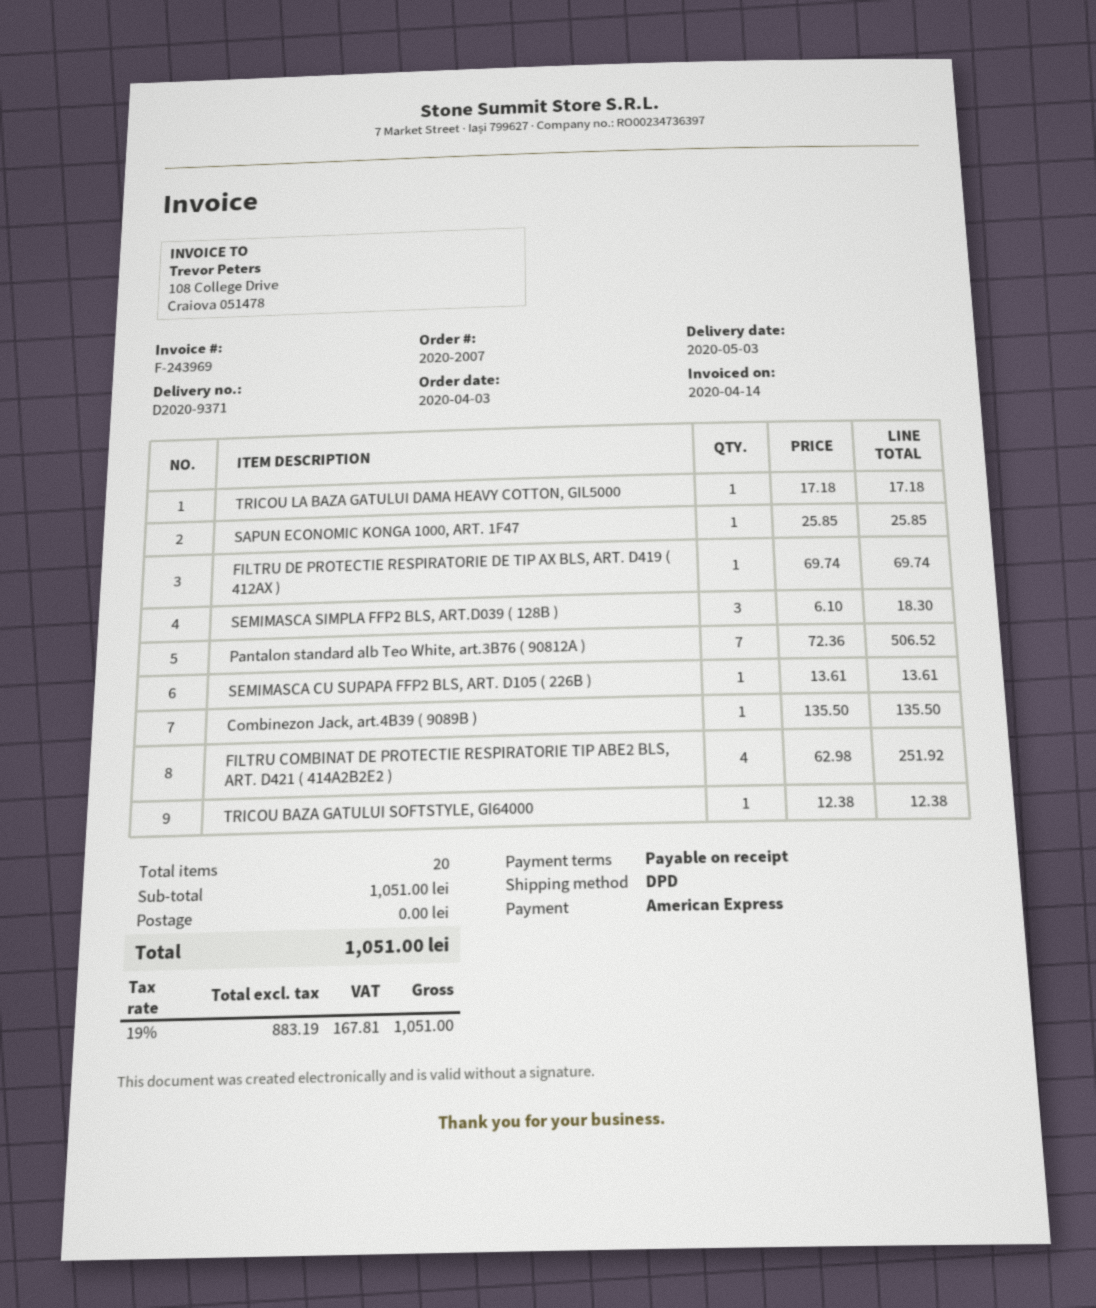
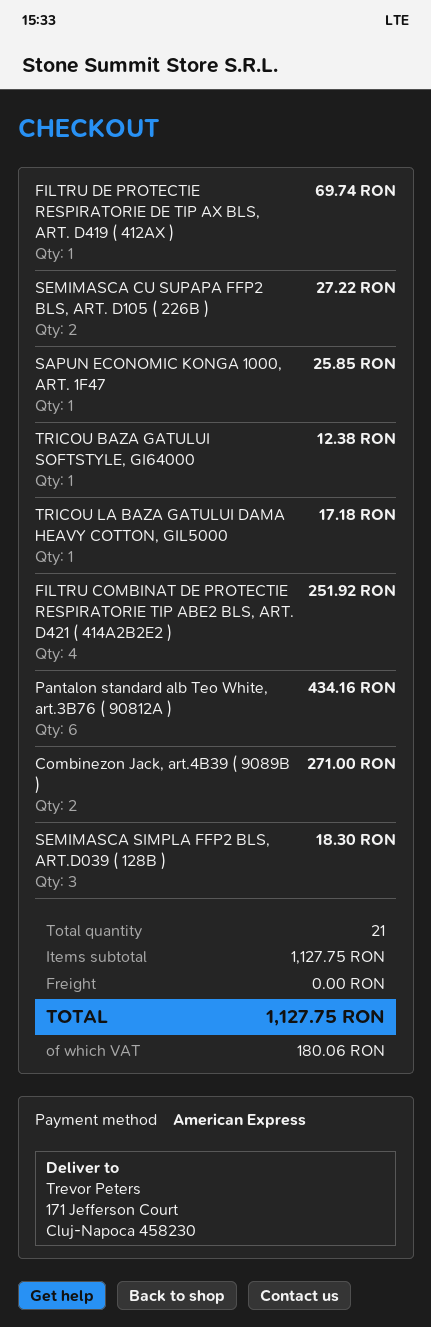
Pantalon standard alb Teo White, art.3B76 ( 90812A ): 7 for 506.52 -> 6 for 434.16
SEMIMASCA CU SUPAPA FFP2 BLS, ART. D105 ( 226B ): 1 for 13.61 -> 2 for 27.22
Combinezon Jack, art.4B39 ( 9089B ): 1 for 135.50 -> 2 for 271.00
total quantity: 20 -> 21
subtotal: 1051.00 -> 1127.75
tax: 167.81 -> 180.06
total: 1051.00 -> 1127.75

